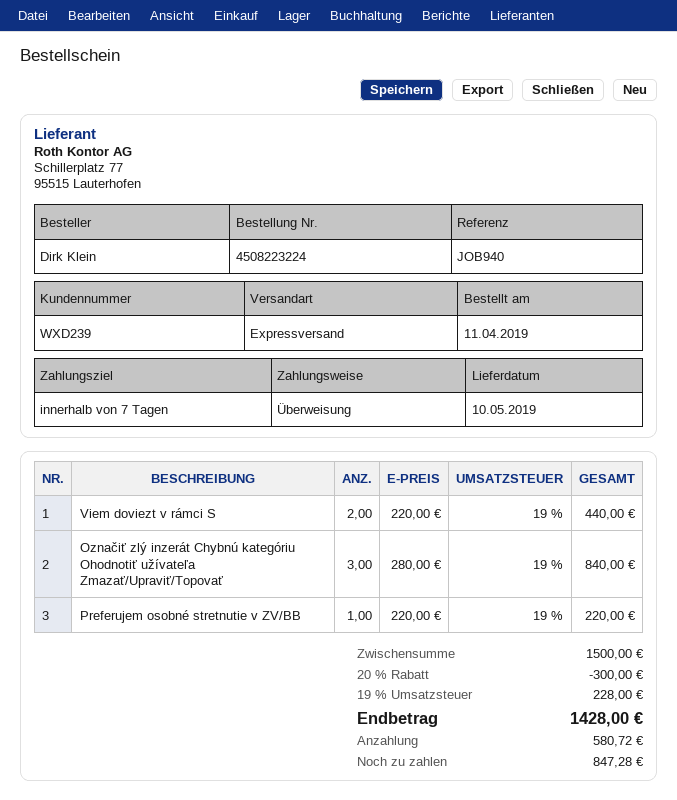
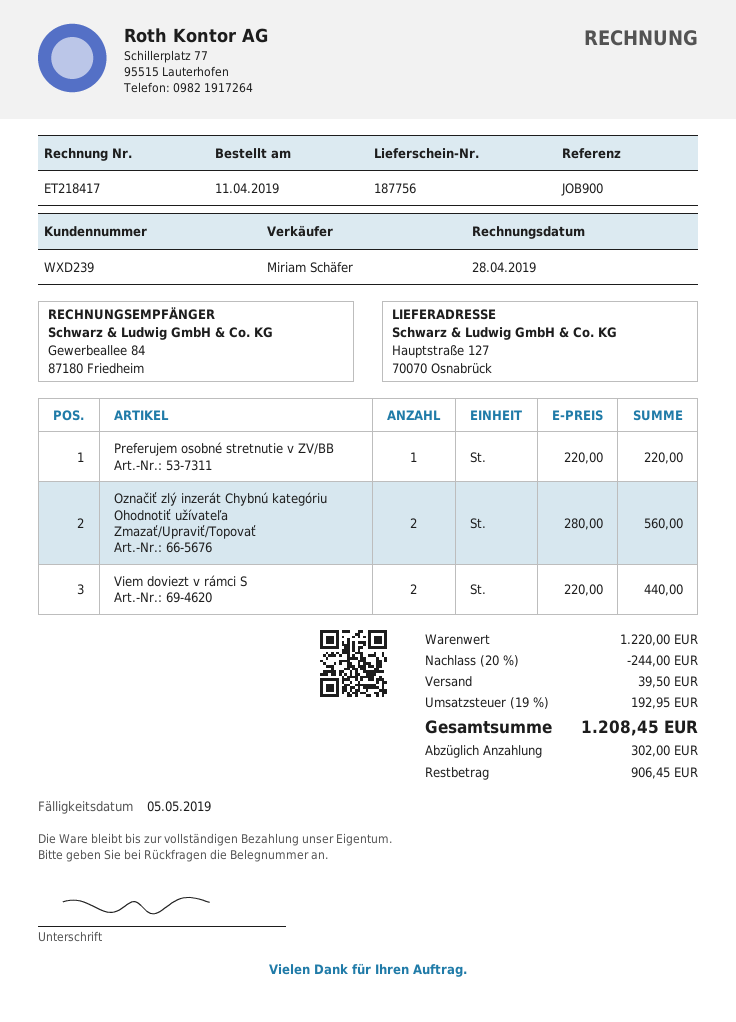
reference: JOB940 -> JOB900
Označiť zlý inzerát Chybnú kategóriu Ohodnotiť užívateľa Zmazať/Upraviť/Topovať: 3 x 280.00 = 840.00 -> 2 x 280.00 = 560.00
subtotal: 1500.00 -> 1220.00
discount: 20% = 300.00 -> 20% = 244.00
shipping: none -> 39.50
tax: 19% = 228.00 -> 19% = 192.95
total: 1428.00 -> 1208.45
deposit: 580.72 -> 302.00
balance: 847.28 -> 906.45

